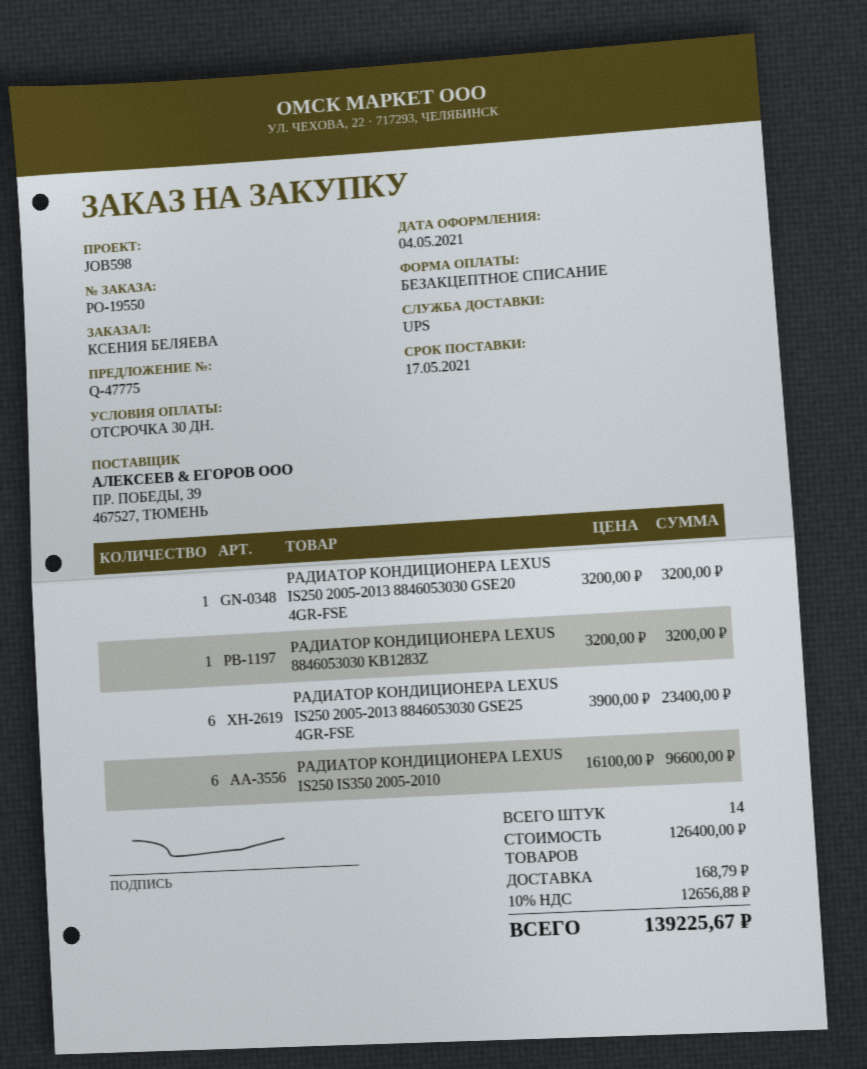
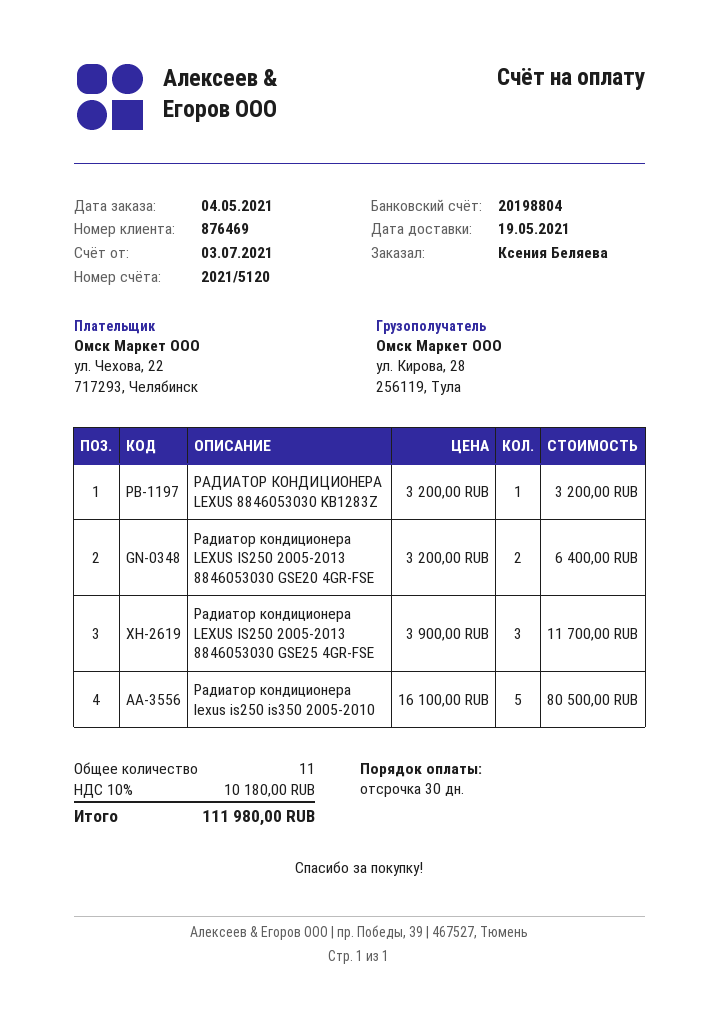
delivery date: 2021-05-17 -> 2021-05-19
РАДИАТОР КОНДИЦИОНЕРА LEXUS IS250 2005-2013 8846053030 GSE20 4GR-FSE: 1 x 3200.00 = 3200.00 -> 2 x 3200.00 = 6400.00
РАДИАТОР КОНДИЦИОНЕРА LEXUS IS250 2005-2013 8846053030 GSE25 4GR-FSE: 6 x 3900.00 = 23400.00 -> 3 x 3900.00 = 11700.00
РАДИАТОР КОНДИЦИОНЕРА LEXUS IS250 IS350 2005-2010: 6 x 16100.00 = 96600.00 -> 5 x 16100.00 = 80500.00
total quantity: 14 -> 11
shipping: 168.79 -> none
tax: 10% = 12656.88 -> 10% = 10180.00
total: 139225.67 -> 111980.00

